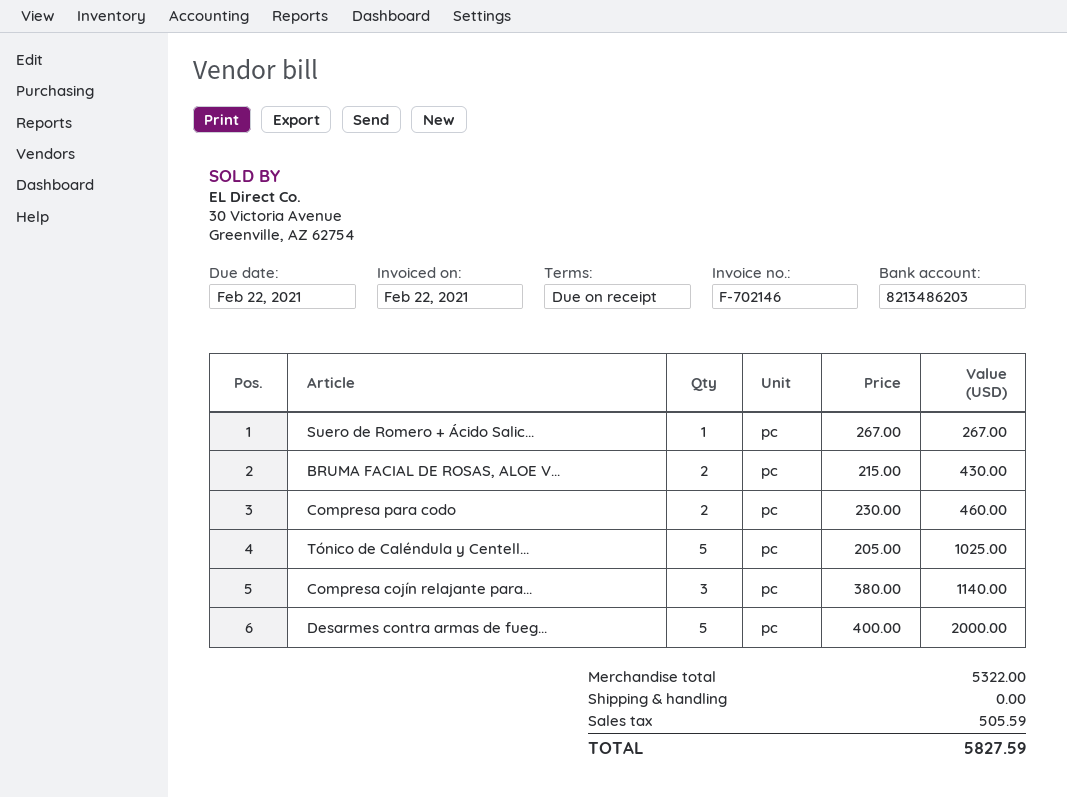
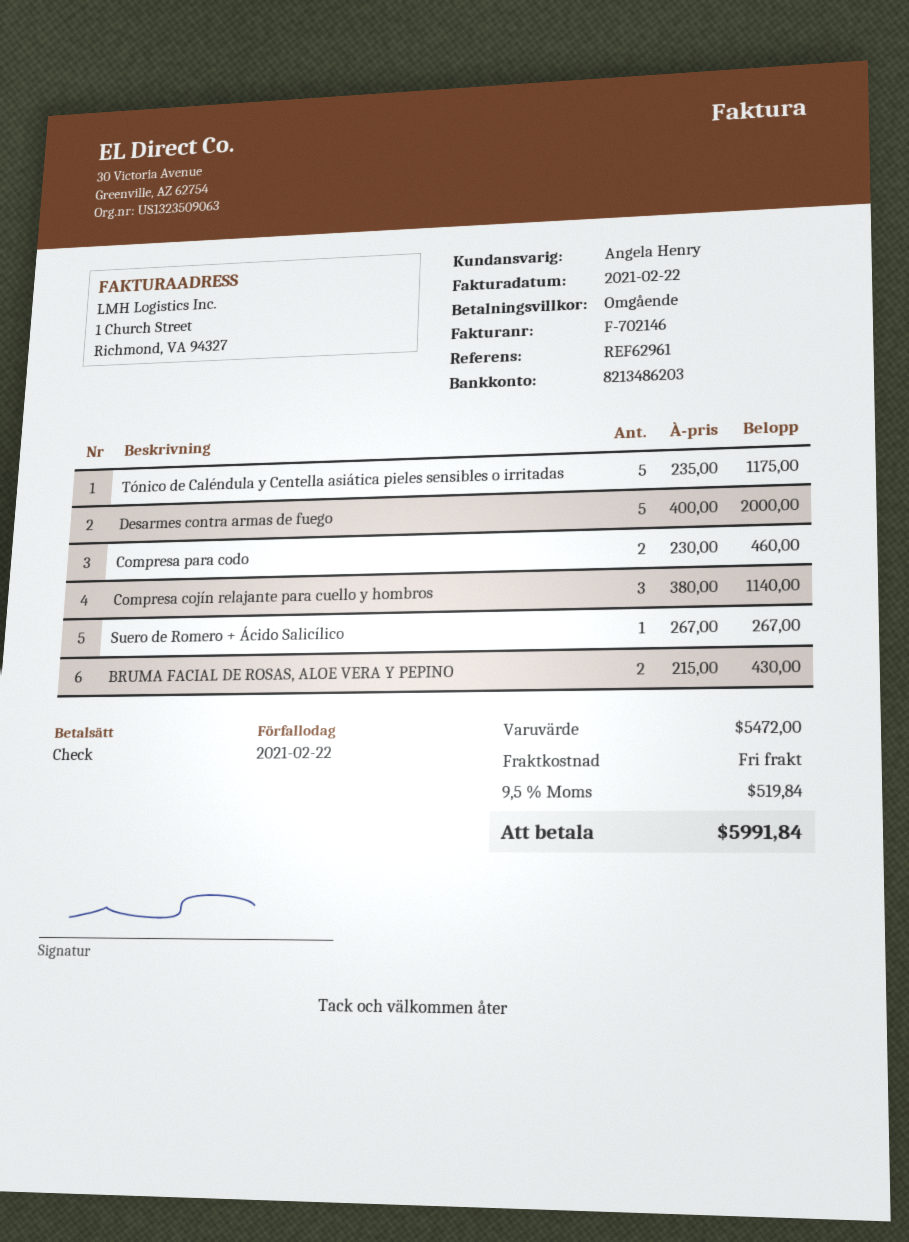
Tónico de Caléndula y Centell...: 5 x 205.00 = 1025.00 -> 5 x 235.00 = 1175.00
subtotal: 5322.00 -> 5472.00
tax: 505.59 -> 519.84
total: 5827.59 -> 5991.84

